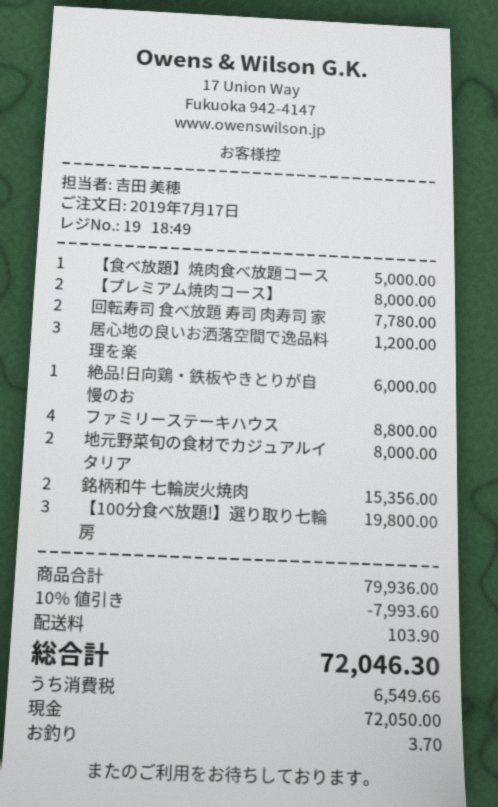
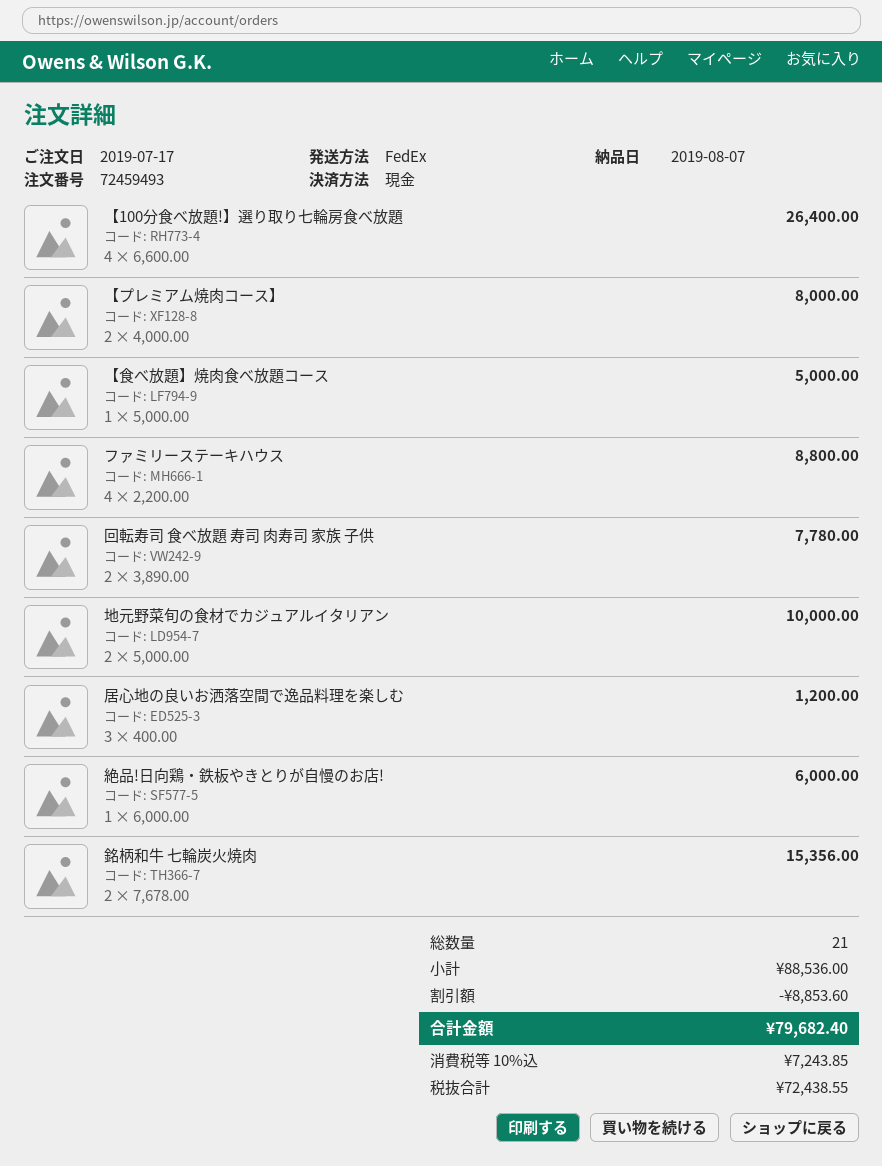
地元野菜旬の食材でカジュアルイタリア: 2 for 8000.00 -> 2 for 10000.00
【100分食べ放題!】選り取り七輪房: 3 for 19800.00 -> 4 for 26400.00
subtotal: 79936.00 -> 88536.00
discount: 7993.60 -> 8853.60
shipping: 103.90 -> none
tax: 6549.66 -> 7243.85
total: 72046.30 -> 79682.40

